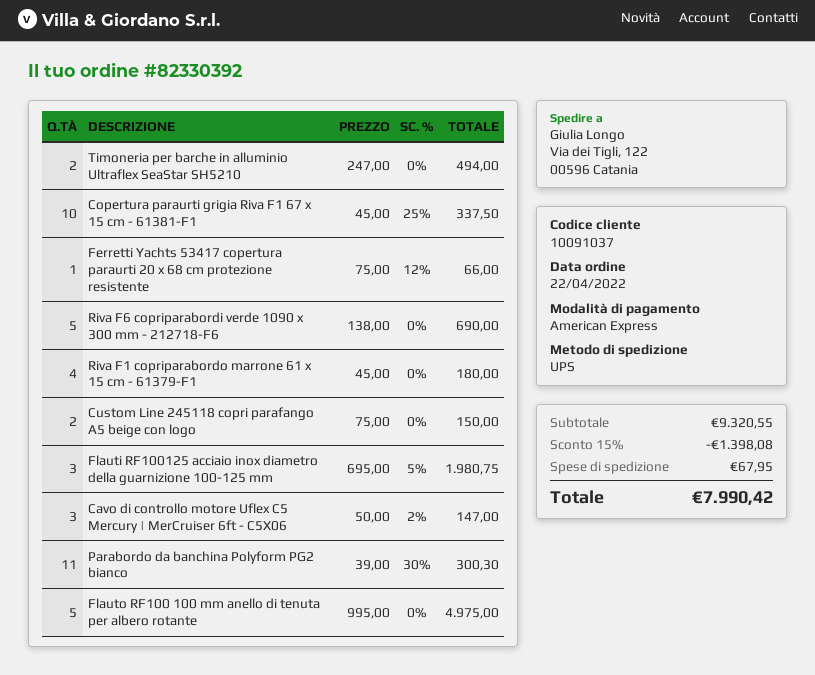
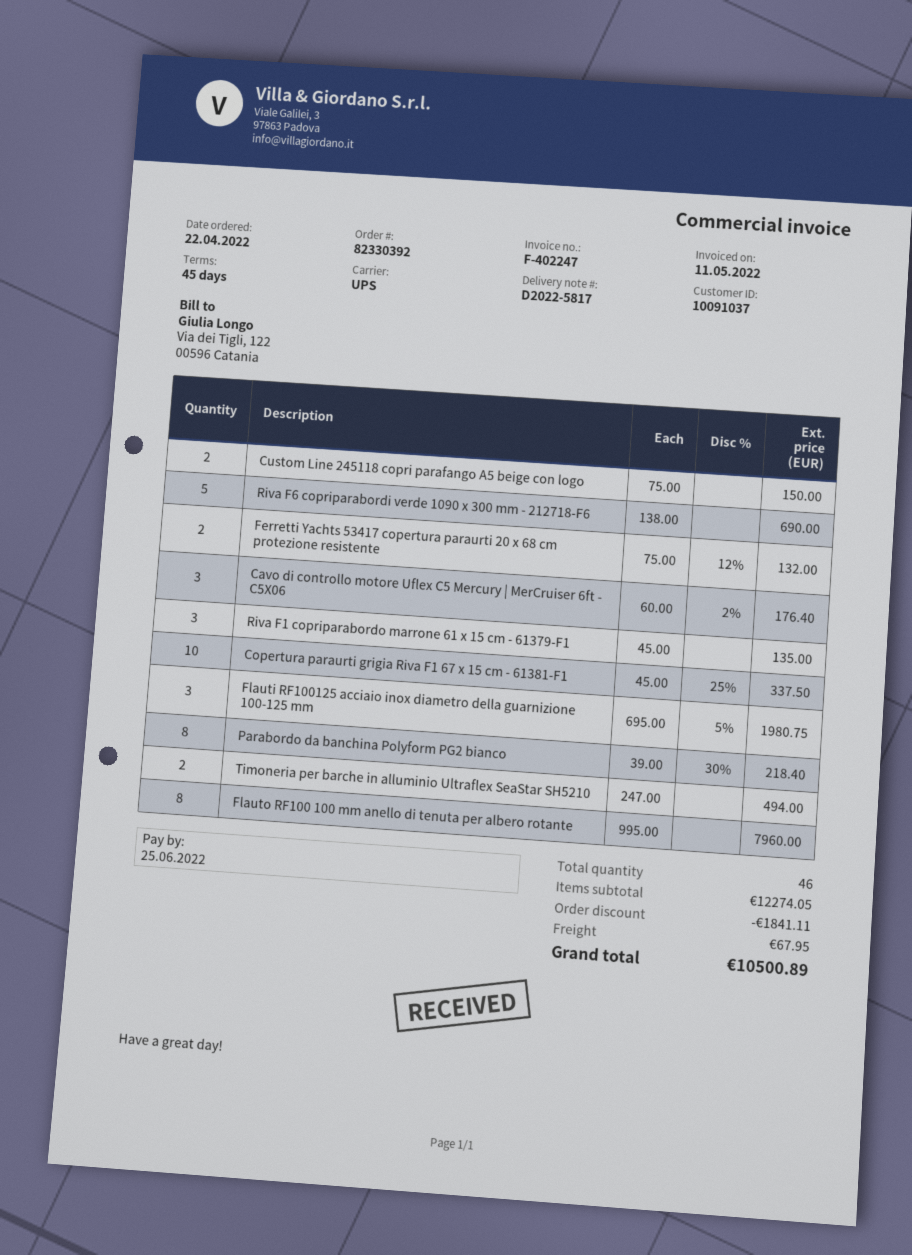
Ferretti Yachts 53417 copertura paraurti 20 x 68 cm protezione resistente: 1 x 75.00 - 12% = 66.00 -> 2 x 75.00 - 12% = 132.00
Riva F1 copriparabordo marrone 61 x 15 cm - 61379-F1: 4 x 45.00 = 180.00 -> 3 x 45.00 = 135.00
Cavo di controllo motore Uflex C5 Mercury | MerCruiser 6ft - C5X06: 3 x 50.00 - 2% = 147.00 -> 3 x 60.00 - 2% = 176.40
Parabordo da banchina Polyform PG2 bianco: 11 x 39.00 - 30% = 300.30 -> 8 x 39.00 - 30% = 218.40
Flauto RF100 100 mm anello di tenuta per albero rotante: 5 x 995.00 = 4975.00 -> 8 x 995.00 = 7960.00
subtotal: 9320.55 -> 12274.05
discount: 1398.08 -> 1841.11
total: 7990.42 -> 10500.89

